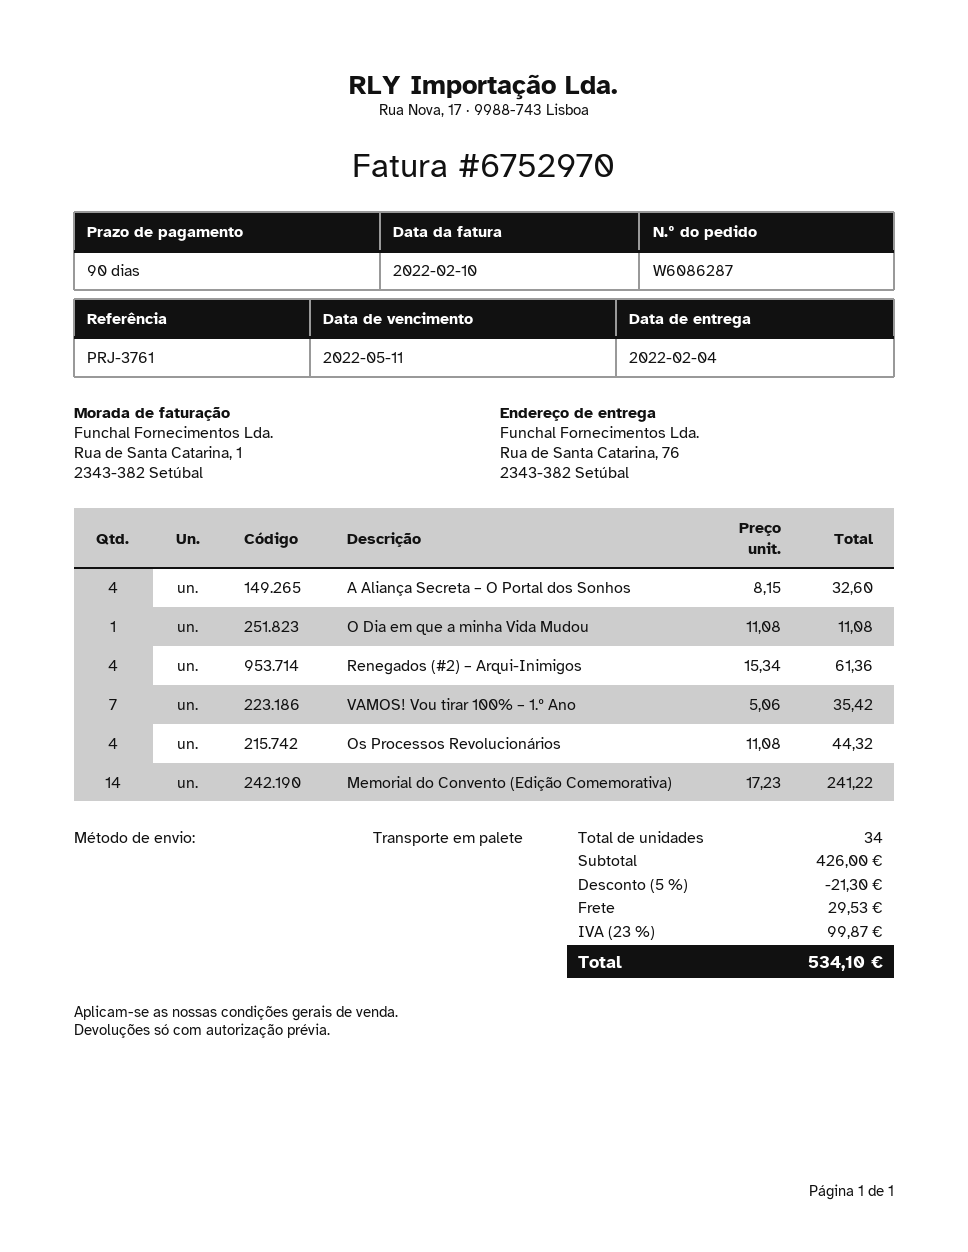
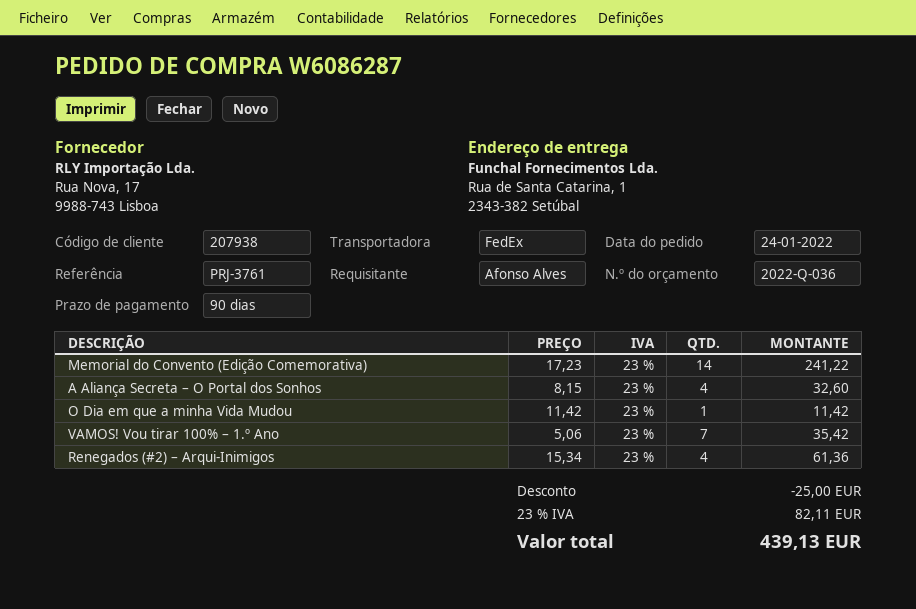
shipping method: pallet freight -> FedEx
ship to: Rua de Santa Catarina, 76, 2343-382 Setúbal -> Rua de Santa Catarina, 1, 2343-382 Setúbal
O Dia em que a minha Vida Mudou: 1 x 11.08 = 11.08 -> 1 x 11.42 = 11.42
Os Processos Revolucionários: 4 x 11.08 = 44.32 -> none
discount: 21.30 -> 25.00
shipping: 29.53 -> none
tax: 23% = 99.87 -> 23% = 82.11
total: 534.10 -> 439.13

